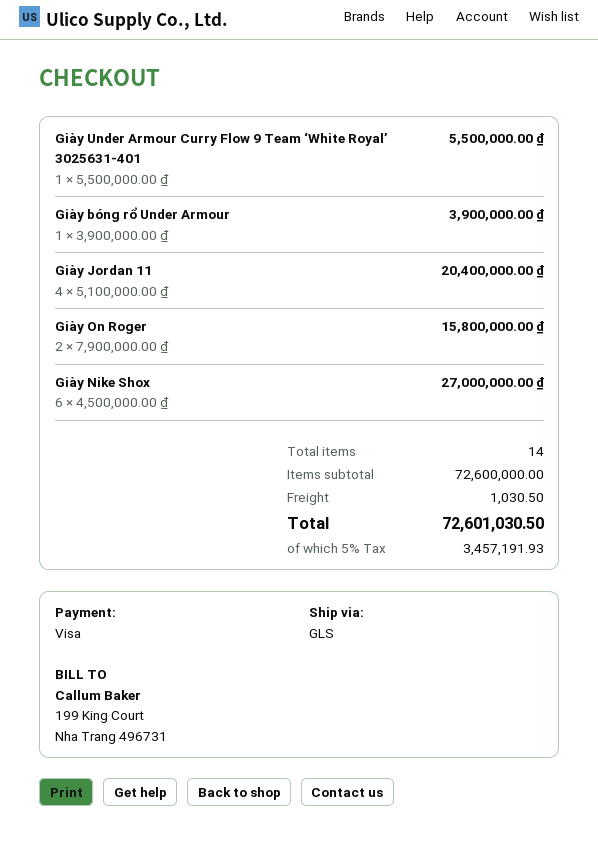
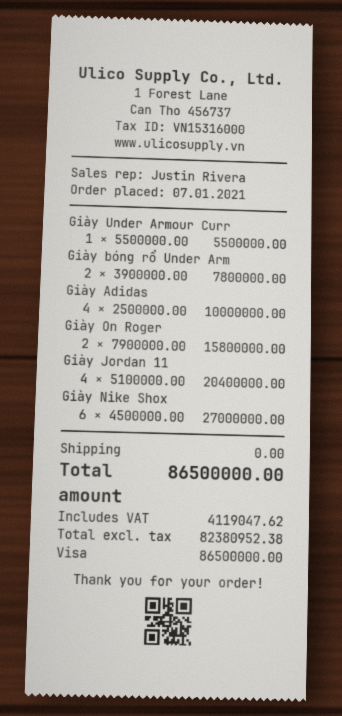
Giày bóng rổ Under Armour: 1 x 3900000.00 = 3900000.00 -> 2 x 3900000.00 = 7800000.00
Giày Adidas: none -> 4 x 2500000.00 = 10000000.00
shipping: 1030.50 -> 0.00
tax: 3457191.93 -> 4119047.62
total: 72601030.50 -> 86500000.00

